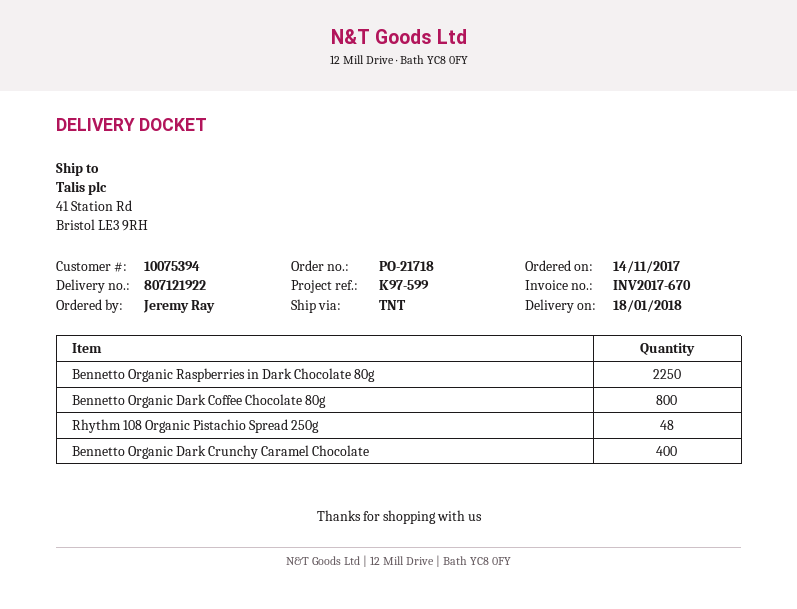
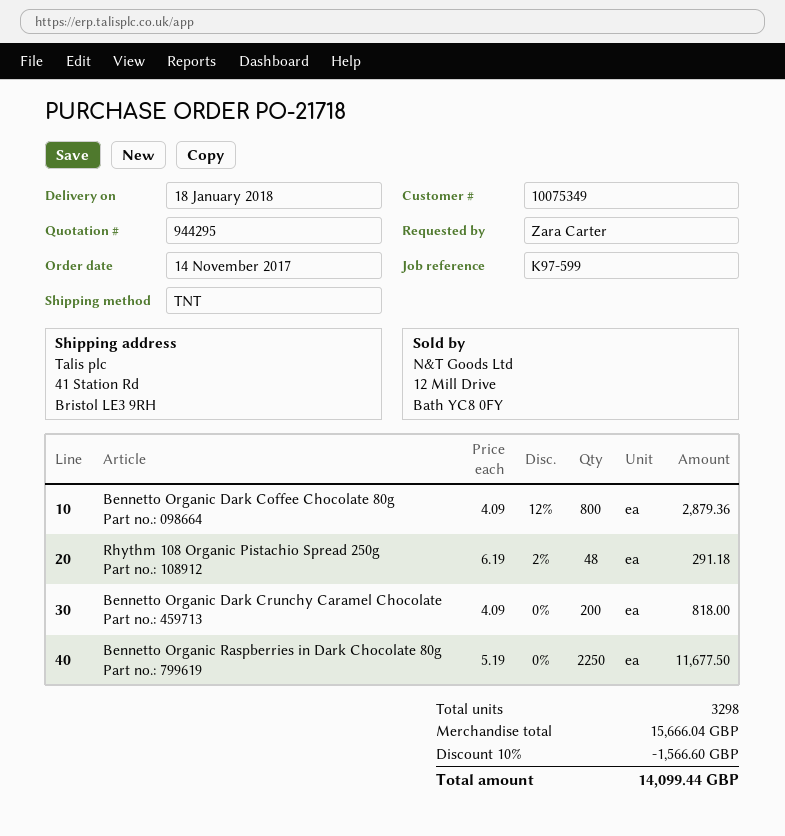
customer number: 10075394 -> 10075349
ordered by: Jeremy Ray -> Zara Carter
Bennetto Organic Dark Crunchy Caramel Chocolate: 400 -> 200

